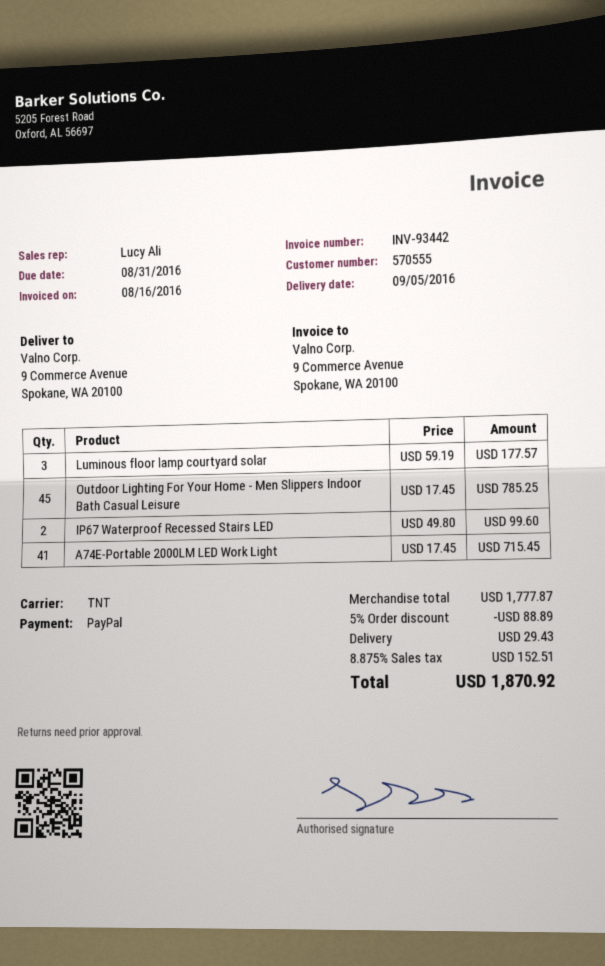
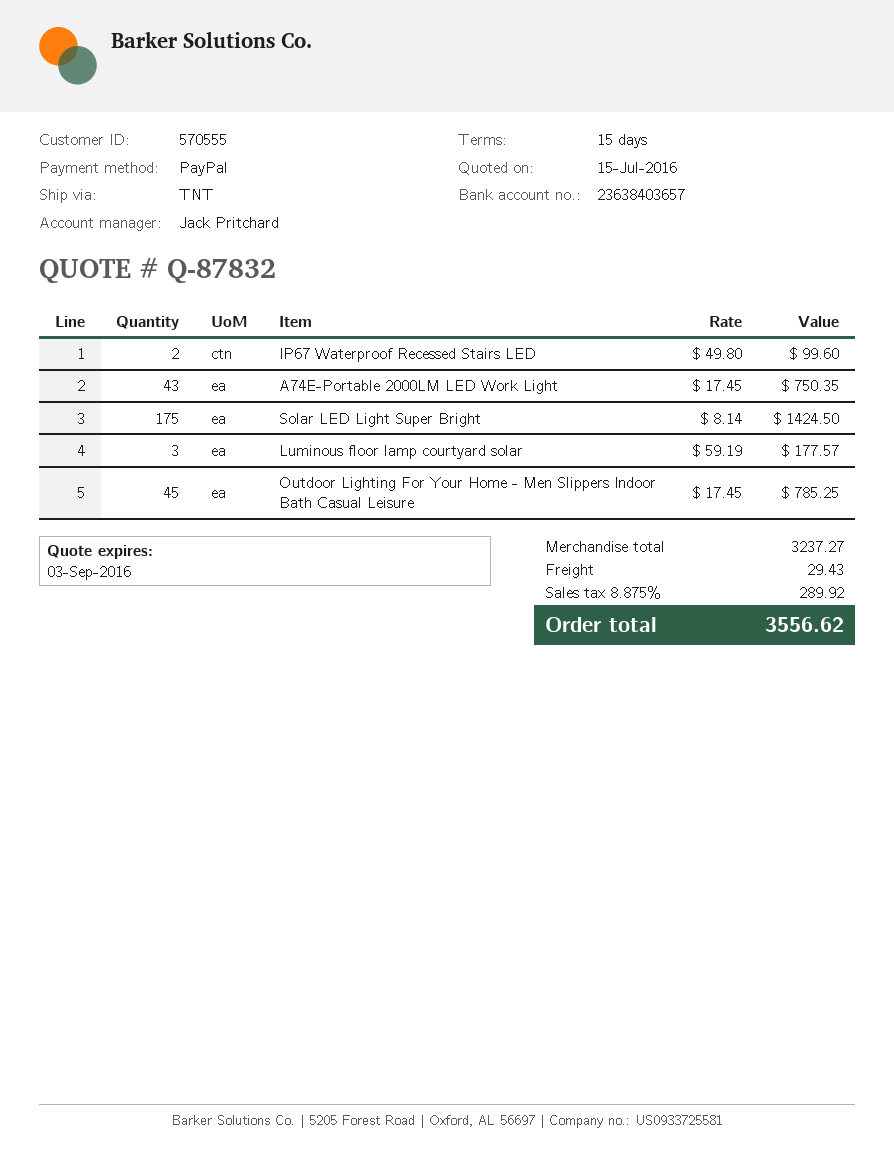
sales rep: Lucy Ali -> Jack Pritchard
A74E-Portable 2000LM LED Work Light: 41 x 17.45 = 715.45 -> 43 x 17.45 = 750.35
Solar LED Light Super Bright: none -> 175 x 8.14 = 1424.50
subtotal: 1777.87 -> 3237.27
discount: 5% = 88.89 -> none
tax: 8.875% = 152.51 -> 8.875% = 289.92
total: 1870.92 -> 3556.62

